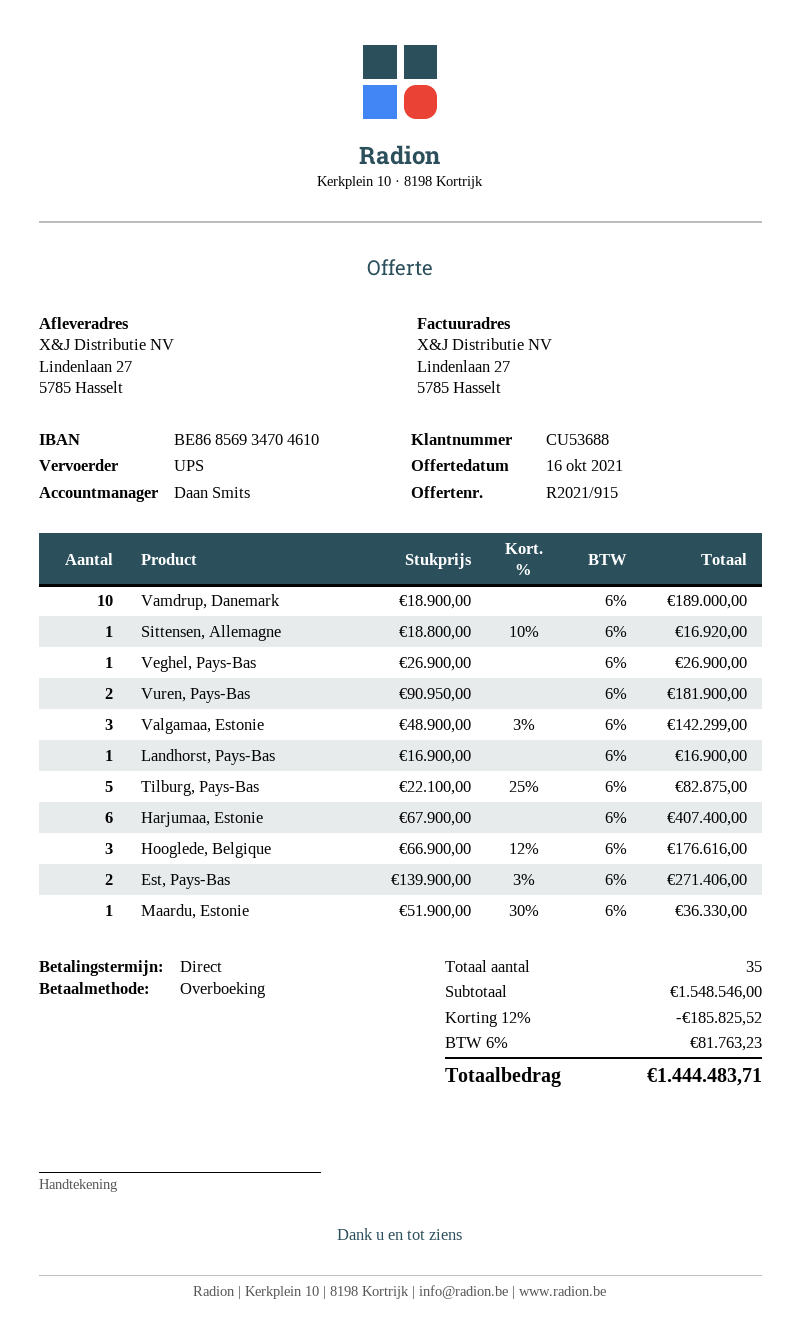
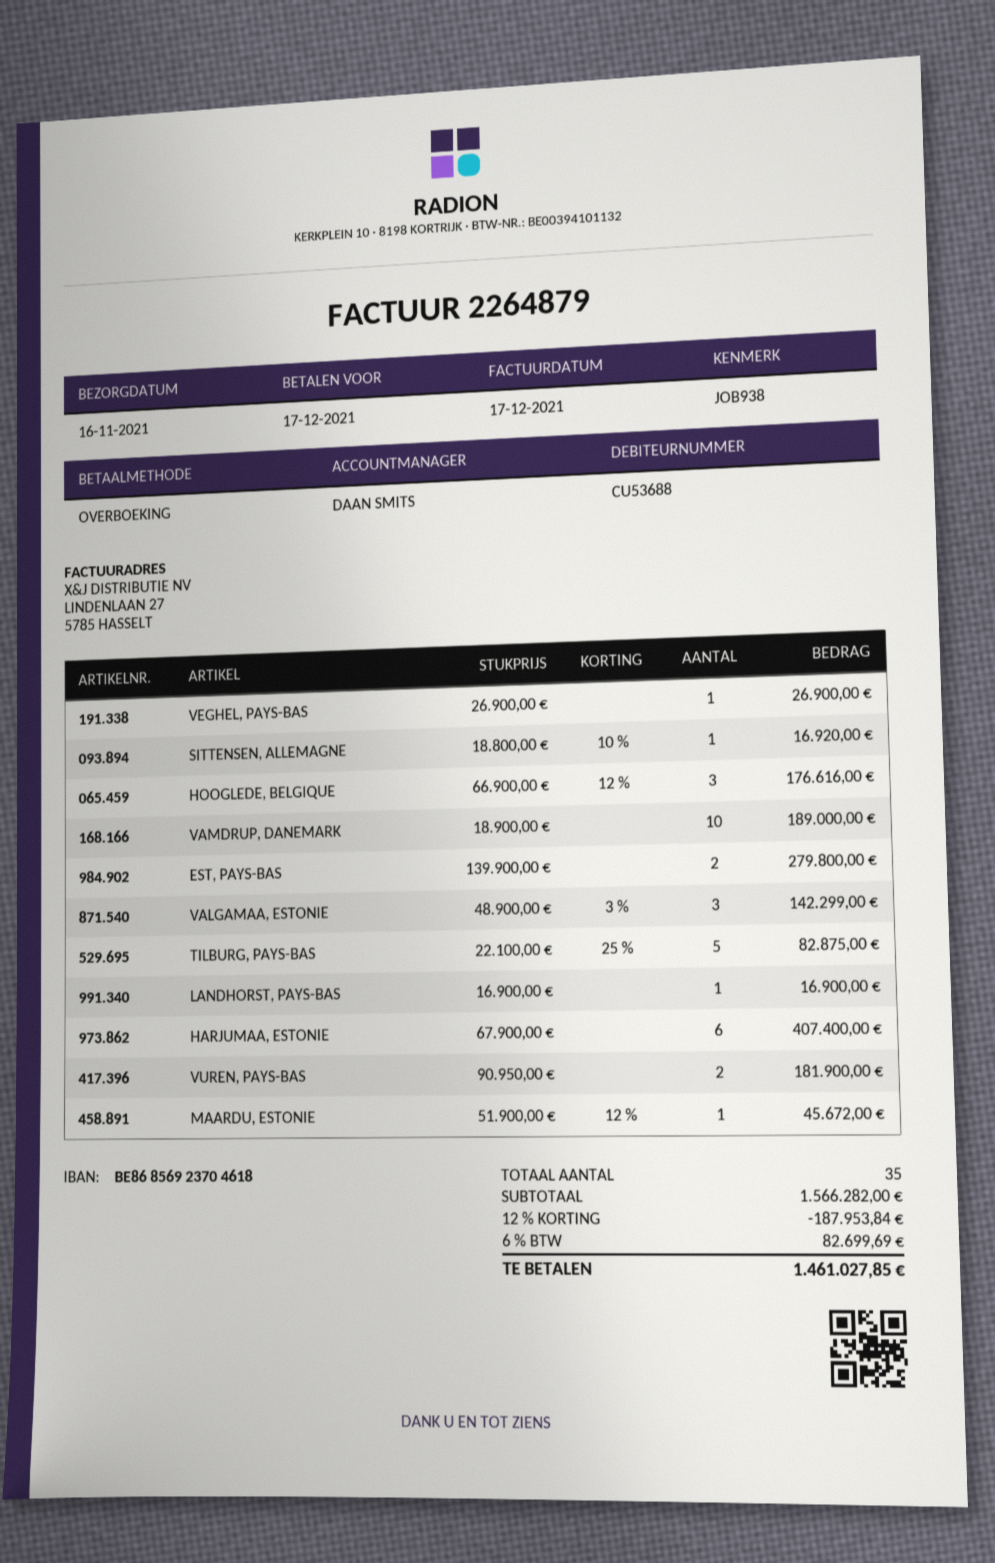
bank account: BE86856934704610 -> BE86856923704618
Est, Pays-Bas: 2 x 139900.00 - 3% = 271406.00 -> 2 x 139900.00 = 279800.00
Maardu, Estonie: 1 x 51900.00 - 30% = 36330.00 -> 1 x 51900.00 - 12% = 45672.00
subtotal: 1548546.00 -> 1566282.00
discount: 12% = 185825.52 -> 12% = 187953.84
tax: 6% = 81763.23 -> 6% = 82699.69
total: 1444483.71 -> 1461027.85

